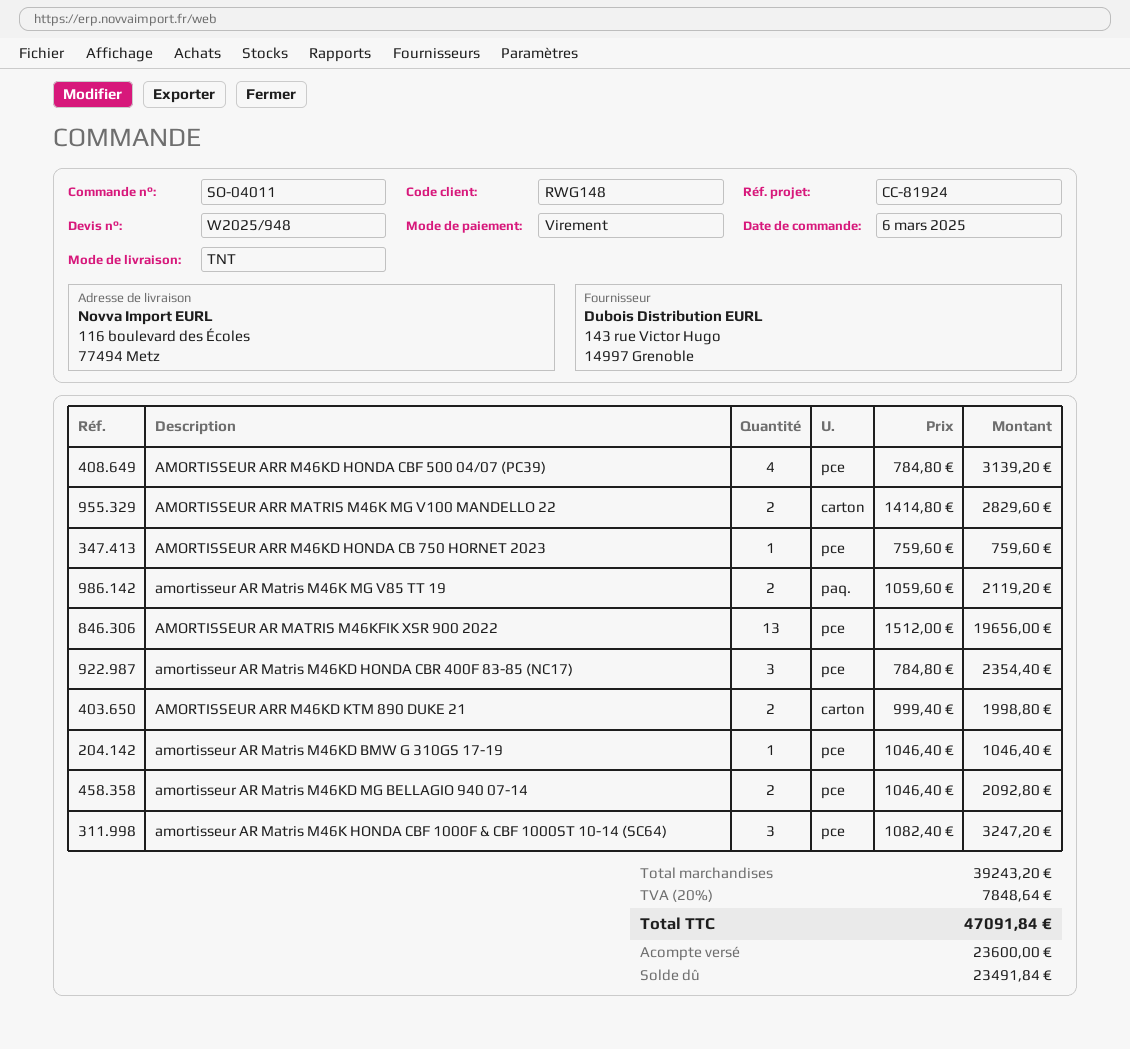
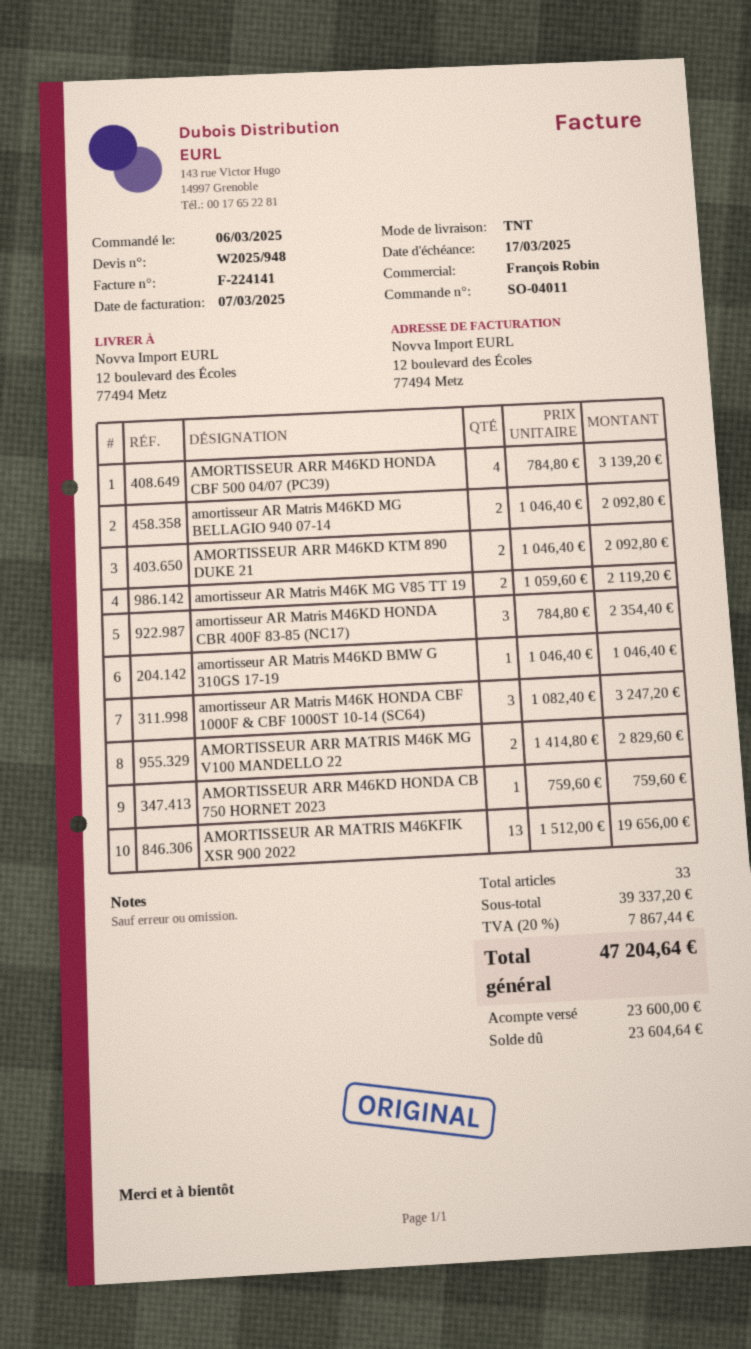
ship to: 116 boulevard des Écoles, 77494 Metz -> 12 boulevard des Écoles, 77494 Metz
AMORTISSEUR ARR M46KD KTM 890 DUKE 21: 2 x 999.40 = 1998.80 -> 2 x 1046.40 = 2092.80
subtotal: 39243.20 -> 39337.20
tax: 20% = 7848.64 -> 20% = 7867.44
total: 47091.84 -> 47204.64
balance: 23491.84 -> 23604.64

